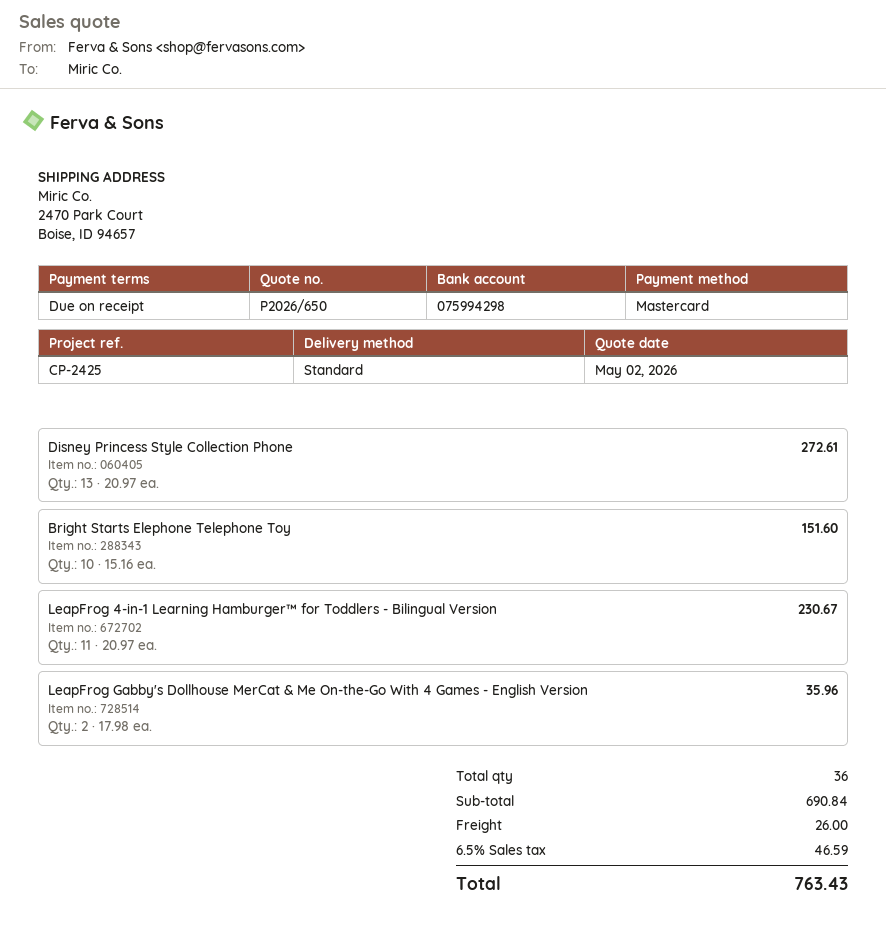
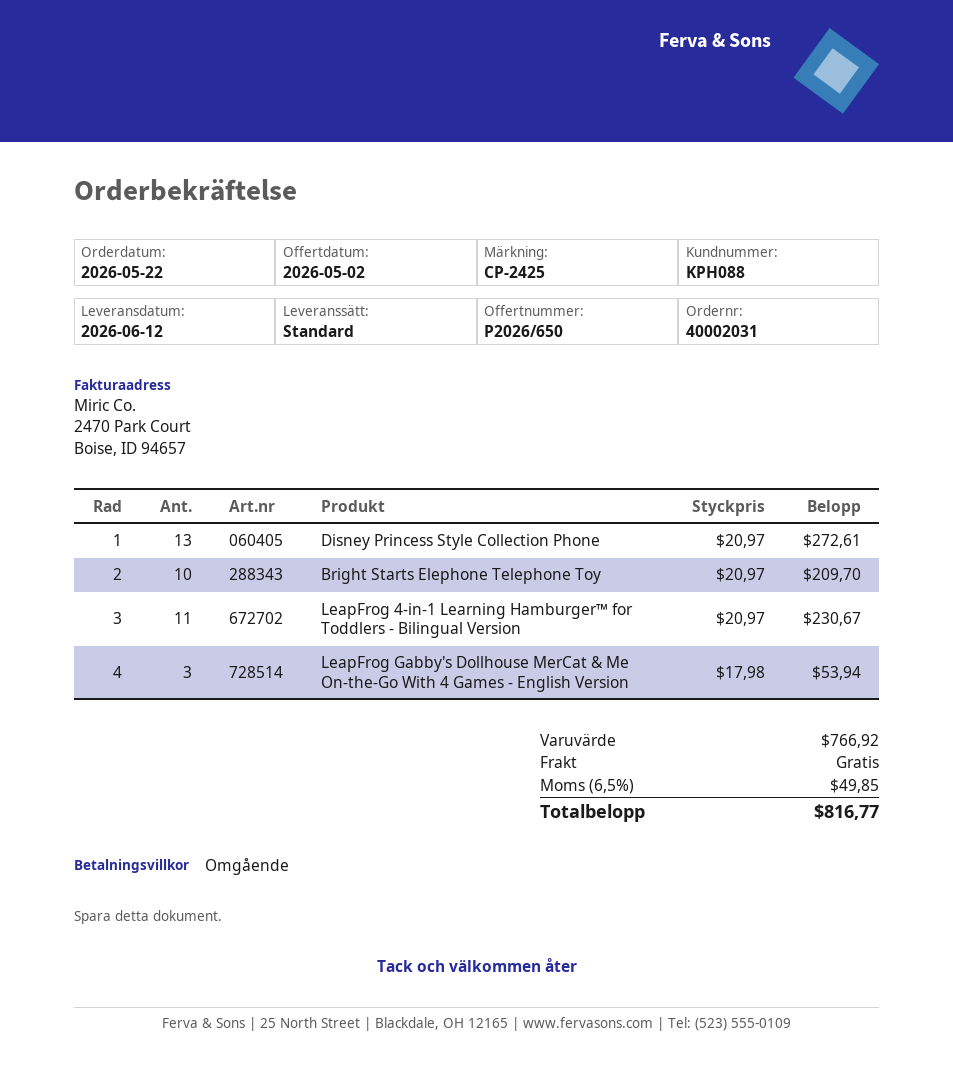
Bright Starts Elephone Telephone Toy: 10 x 15.16 = 151.60 -> 10 x 20.97 = 209.70
LeapFrog Gabby's Dollhouse MerCat & Me On-the-Go With 4 Games - English Version: 2 x 17.98 = 35.96 -> 3 x 17.98 = 53.94
subtotal: 690.84 -> 766.92
shipping: 26.00 -> 0.00
tax: 6.5% = 46.59 -> 6.5% = 49.85
total: 763.43 -> 816.77

